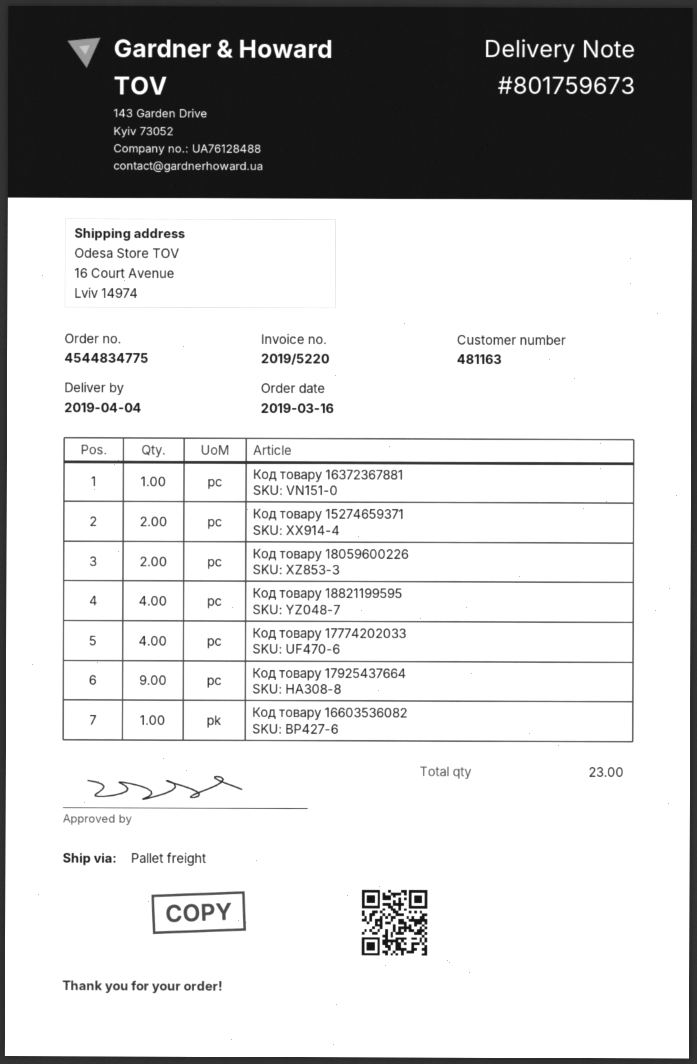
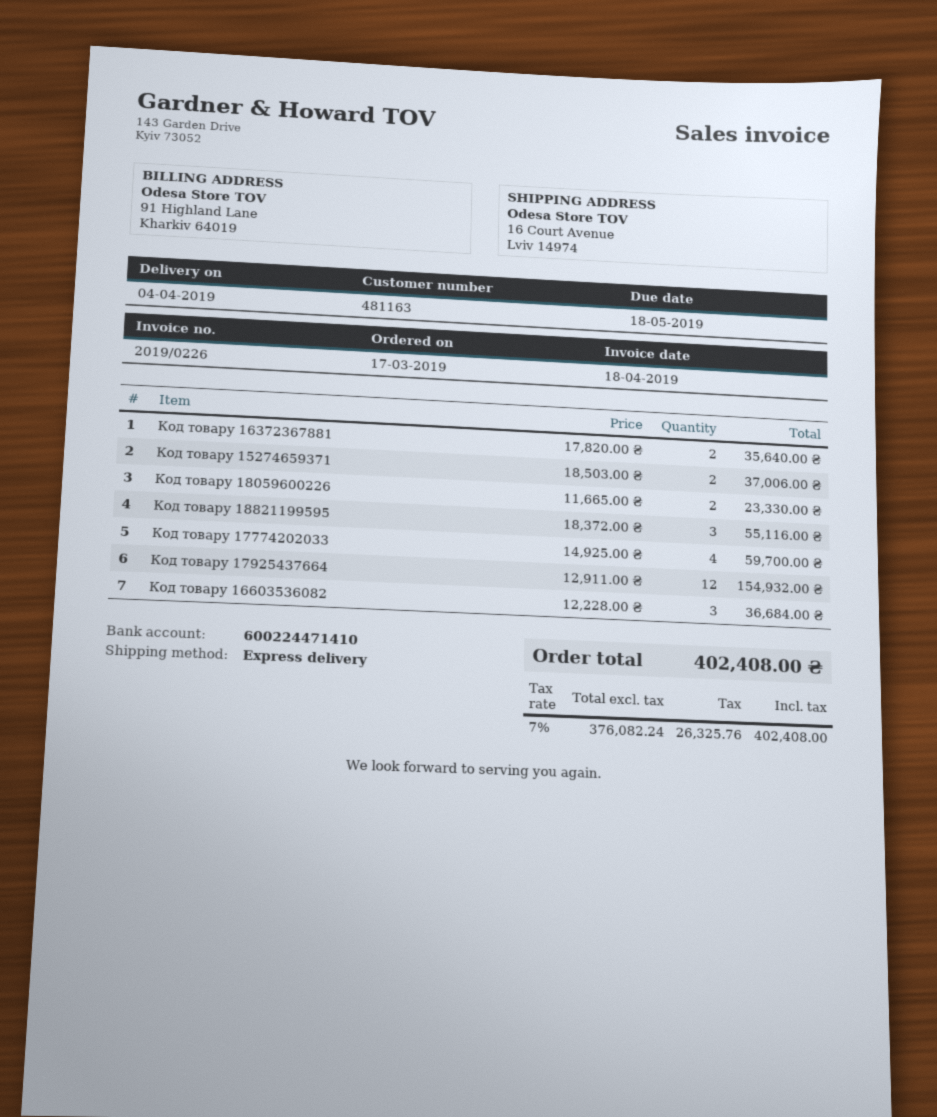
order date: 2019-03-16 -> 2019-03-17
invoice number: 2019/5220 -> 2019/0226
shipping method: pallet freight -> express
Код товару 16372367881: 1 -> 2
Код товару 18821199595: 4 -> 3
Код товару 17925437664: 9 -> 12
Код товару 16603536082: 1 -> 3

